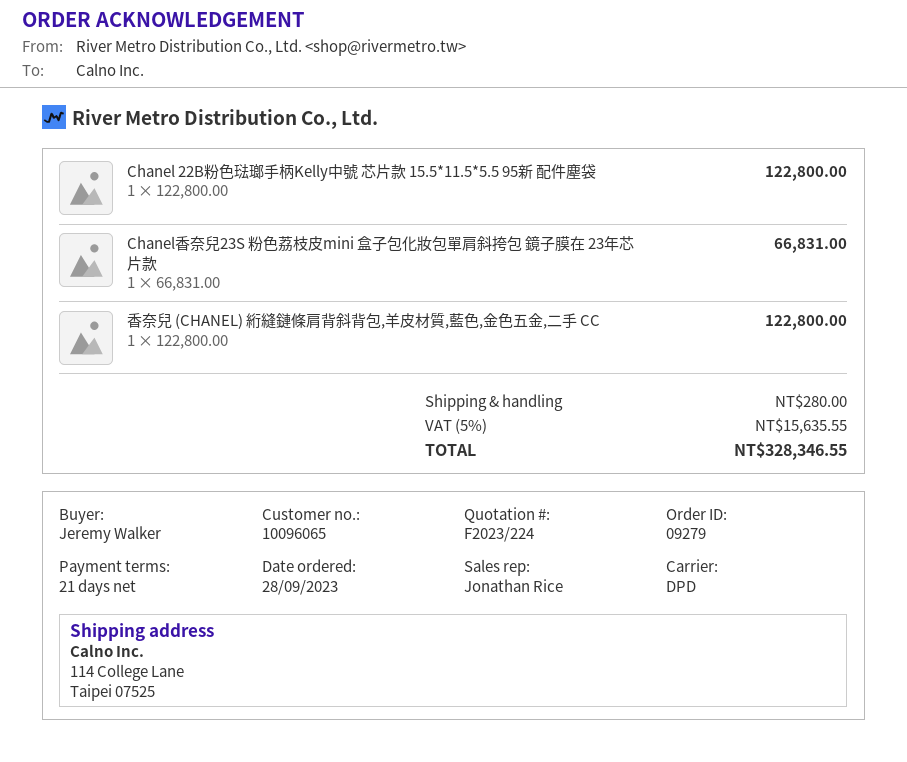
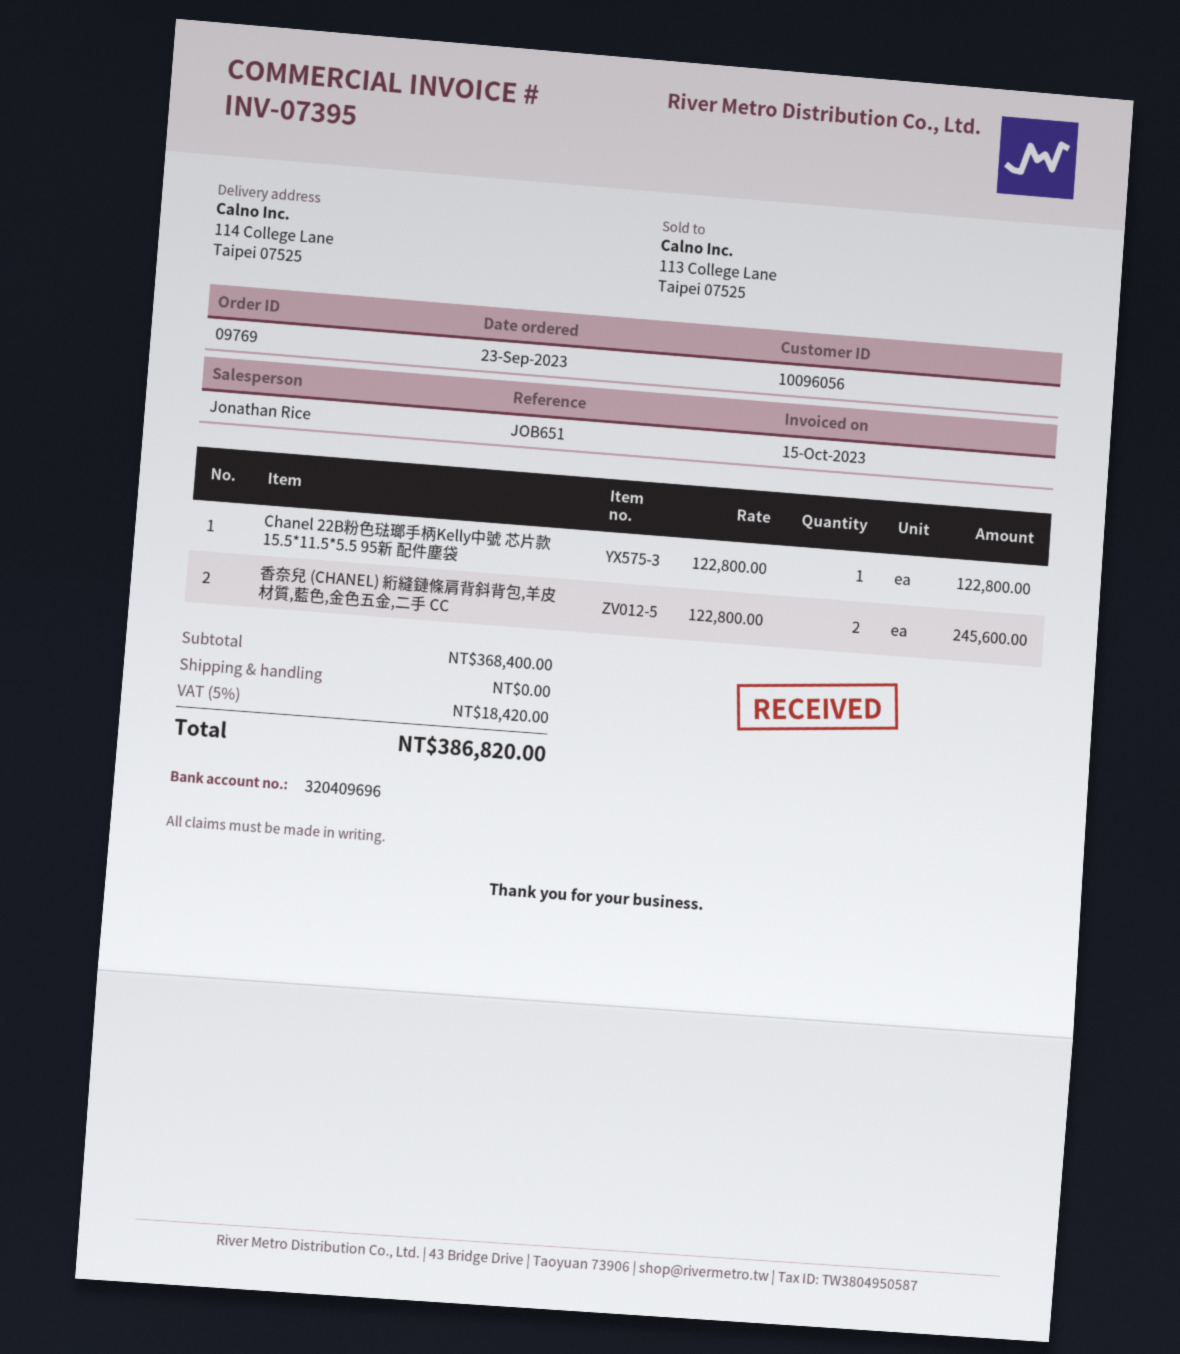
order number: 09279 -> 09769
order date: 2023-09-28 -> 2023-09-23
customer number: 10096065 -> 10096056
Chanel香奈兒23S 粉色荔枝皮mini 盒子包化妝包單肩斜挎包 鏡子膜在 23年芯片款: 1 x 66831.00 = 66831.00 -> none
香奈兒 (CHANEL) 絎縫鏈條肩背斜背包,羊皮材質,藍色,金色五金,二手 CC: 1 x 122800.00 = 122800.00 -> 2 x 122800.00 = 245600.00
shipping: 280.00 -> 0.00
tax: 5% = 15635.55 -> 5% = 18420.00
total: 328346.55 -> 386820.00

